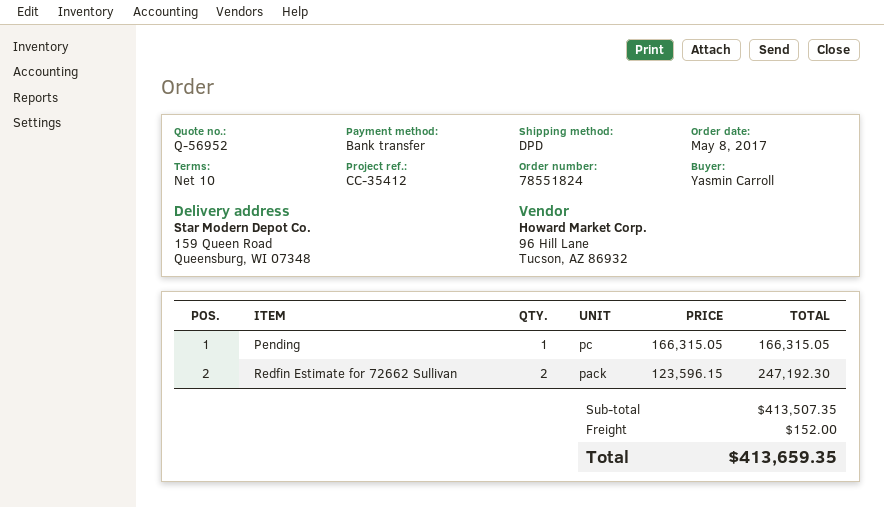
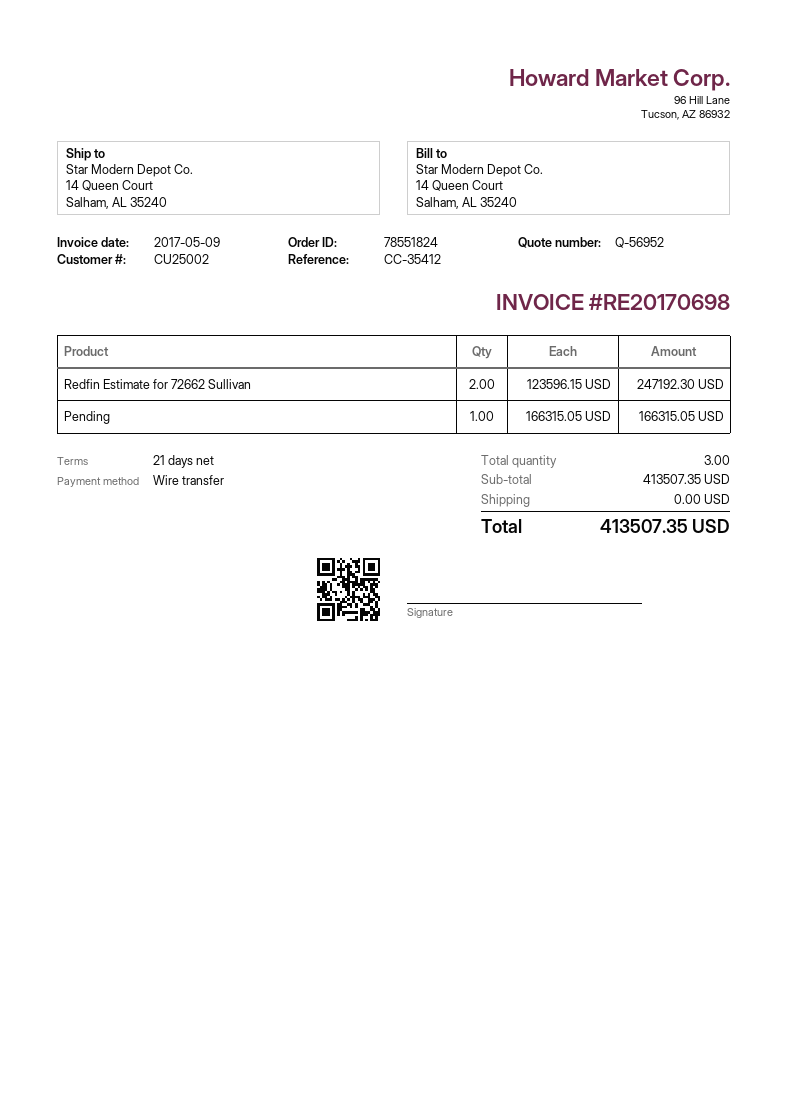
payment terms: 10 days -> 21 days
ship to: 159 Queen Road, Queensburg, WI 07348 -> 14 Queen Court, Salham, AL 35240
shipping: 152.00 -> 0.00
total: 413659.35 -> 413507.35

